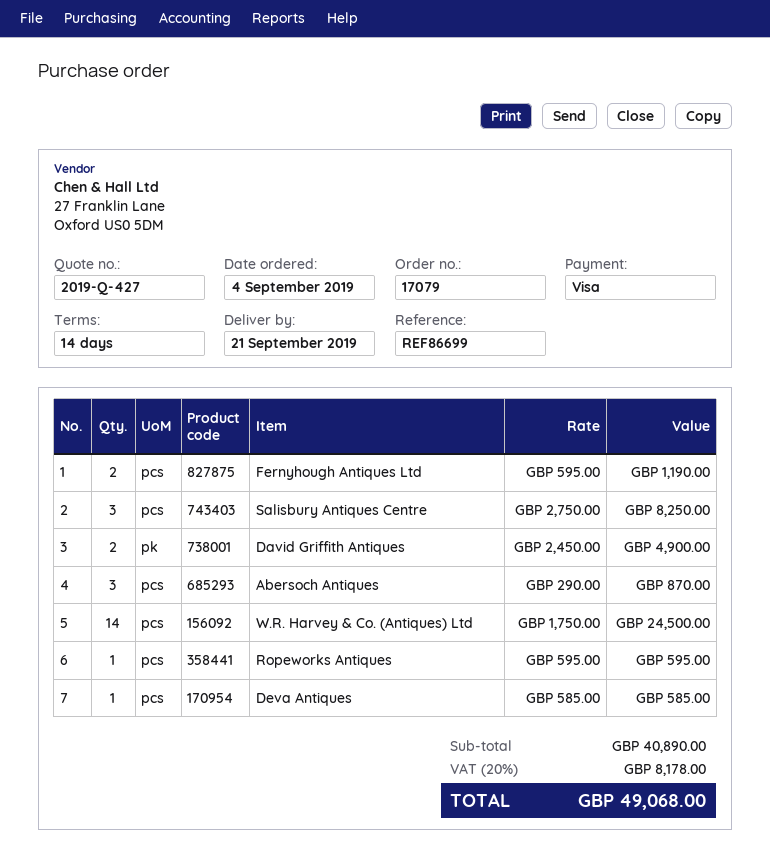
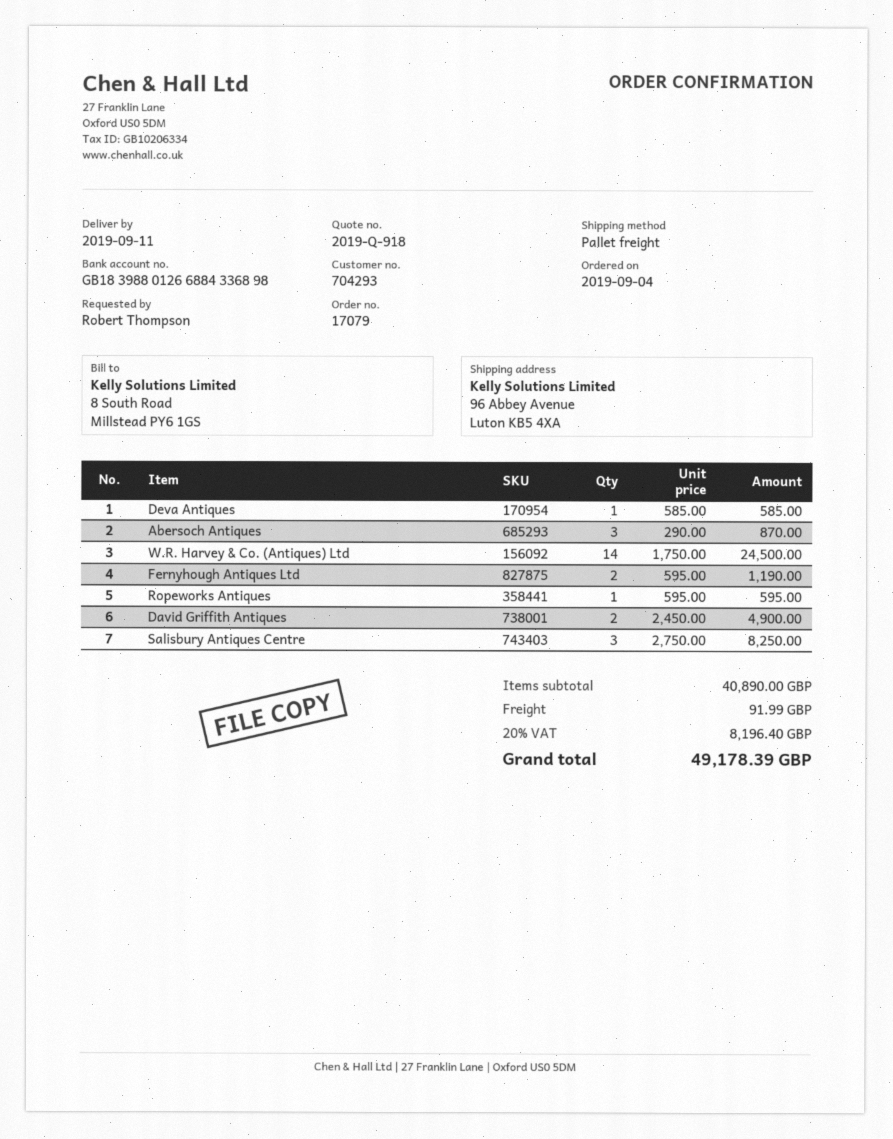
quote number: 2019-Q-427 -> 2019-Q-918
delivery date: 2019-09-21 -> 2019-09-11
shipping: none -> 91.99
tax: 20% = 8178.00 -> 20% = 8196.40
total: 49068.00 -> 49178.39

